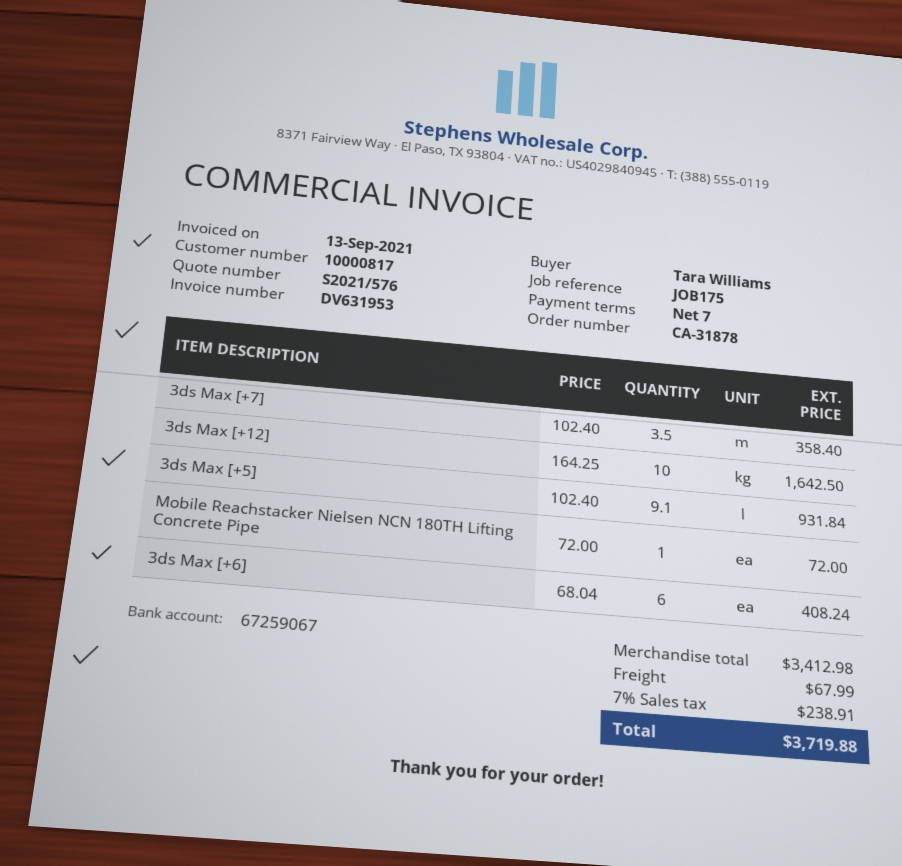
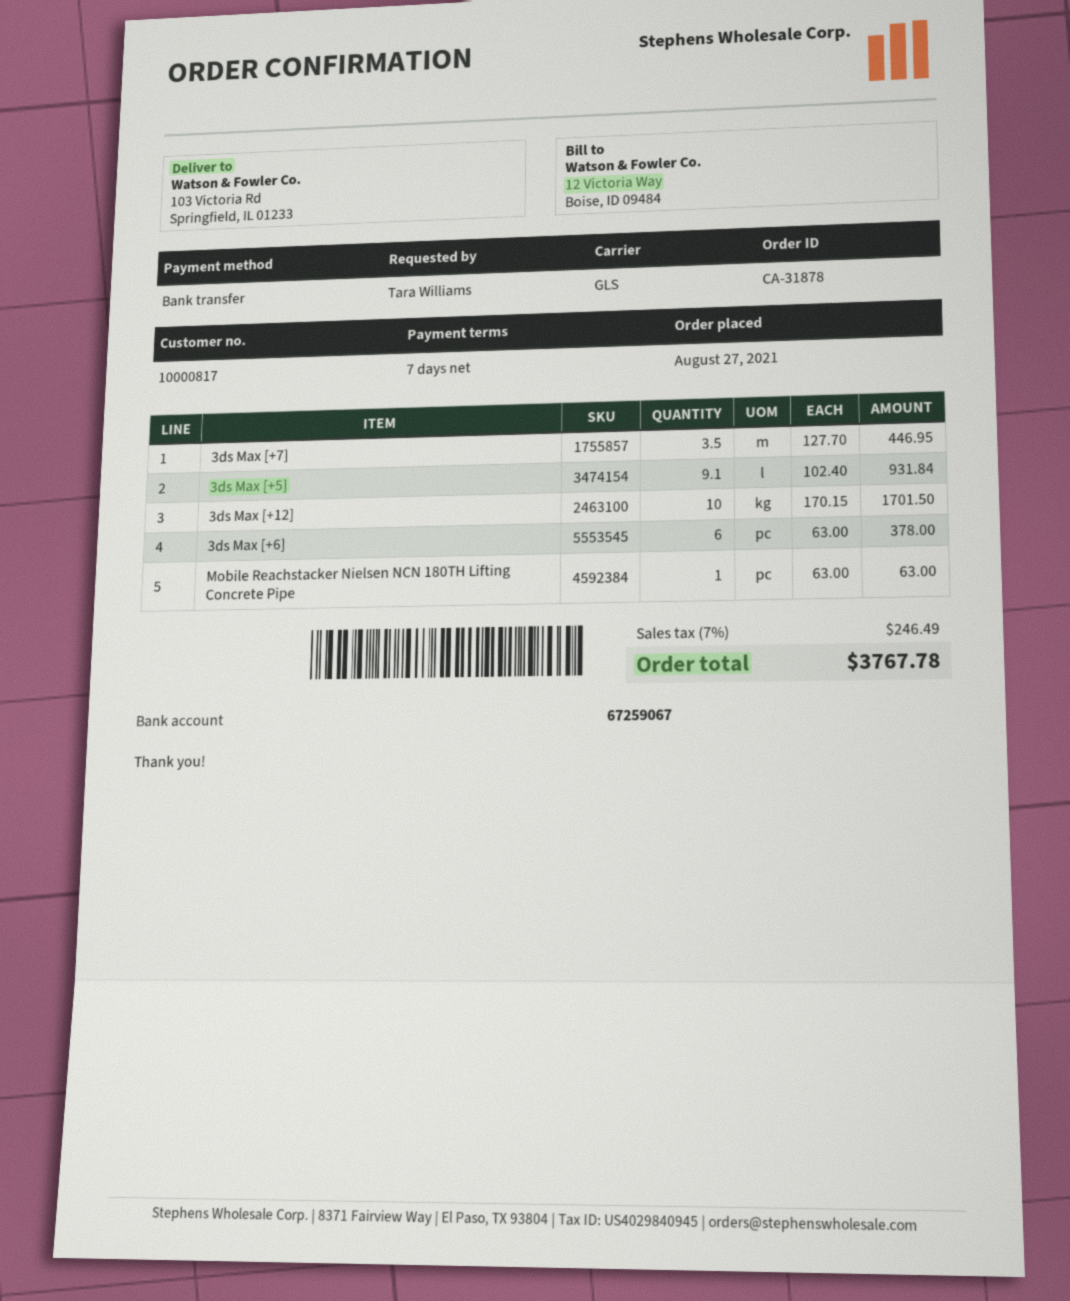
3ds Max [+7]: 3.5 x 102.40 = 358.40 -> 3.5 x 127.70 = 446.95
3ds Max [+12]: 10 x 164.25 = 1642.50 -> 10 x 170.15 = 1701.50
Mobile Reachstacker Nielsen NCN 180TH Lifting Concrete Pipe: 1 x 72.00 = 72.00 -> 1 x 63.00 = 63.00
3ds Max [+6]: 6 x 68.04 = 408.24 -> 6 x 63.00 = 378.00
shipping: 67.99 -> none
tax: 7% = 238.91 -> 7% = 246.49
total: 3719.88 -> 3767.78

